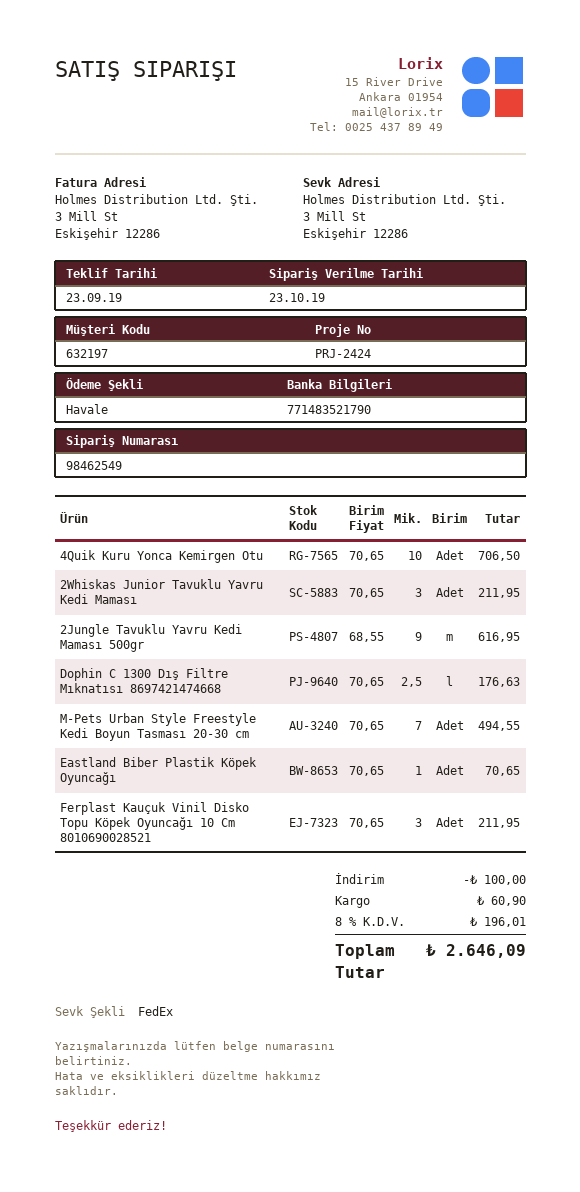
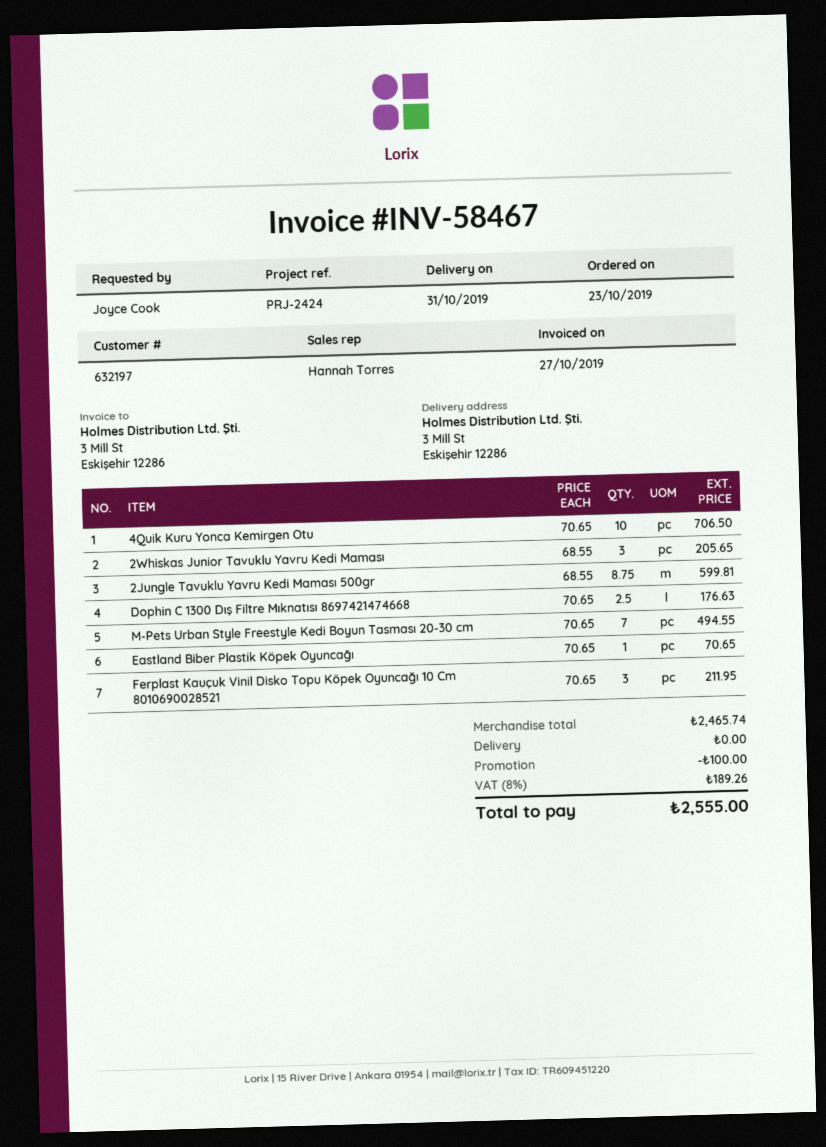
2Whiskas Junior Tavuklu Yavru Kedi Maması: 3 x 70.65 = 211.95 -> 3 x 68.55 = 205.65
2Jungle Tavuklu Yavru Kedi Maması 500gr: 9 x 68.55 = 616.95 -> 8.75 x 68.55 = 599.81
shipping: 60.90 -> 0.00
tax: 8% = 196.01 -> 8% = 189.26
total: 2646.09 -> 2555.00

